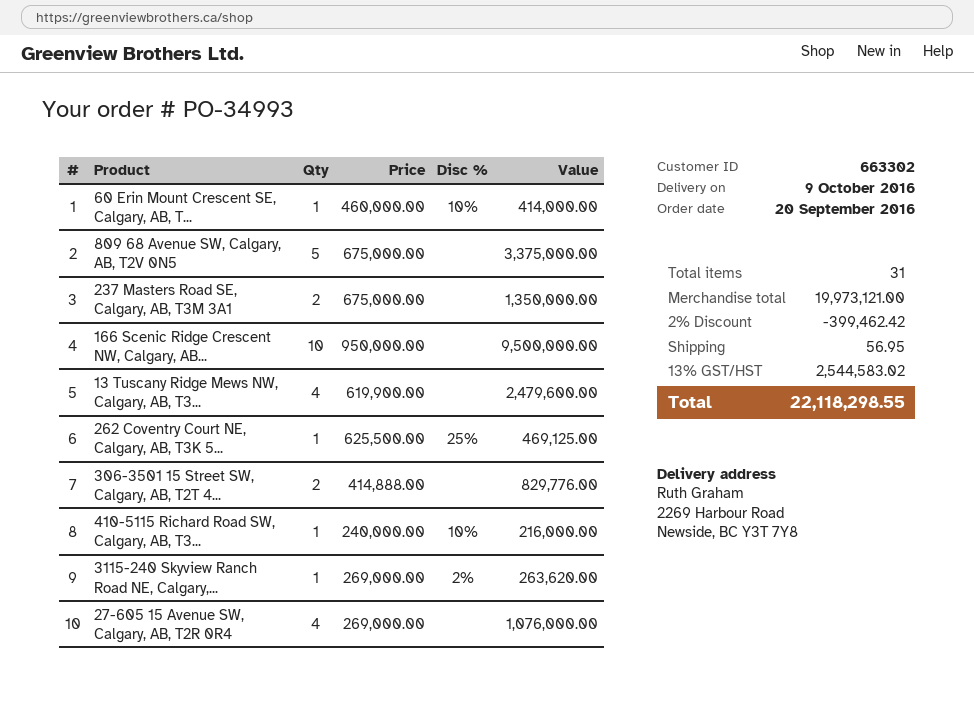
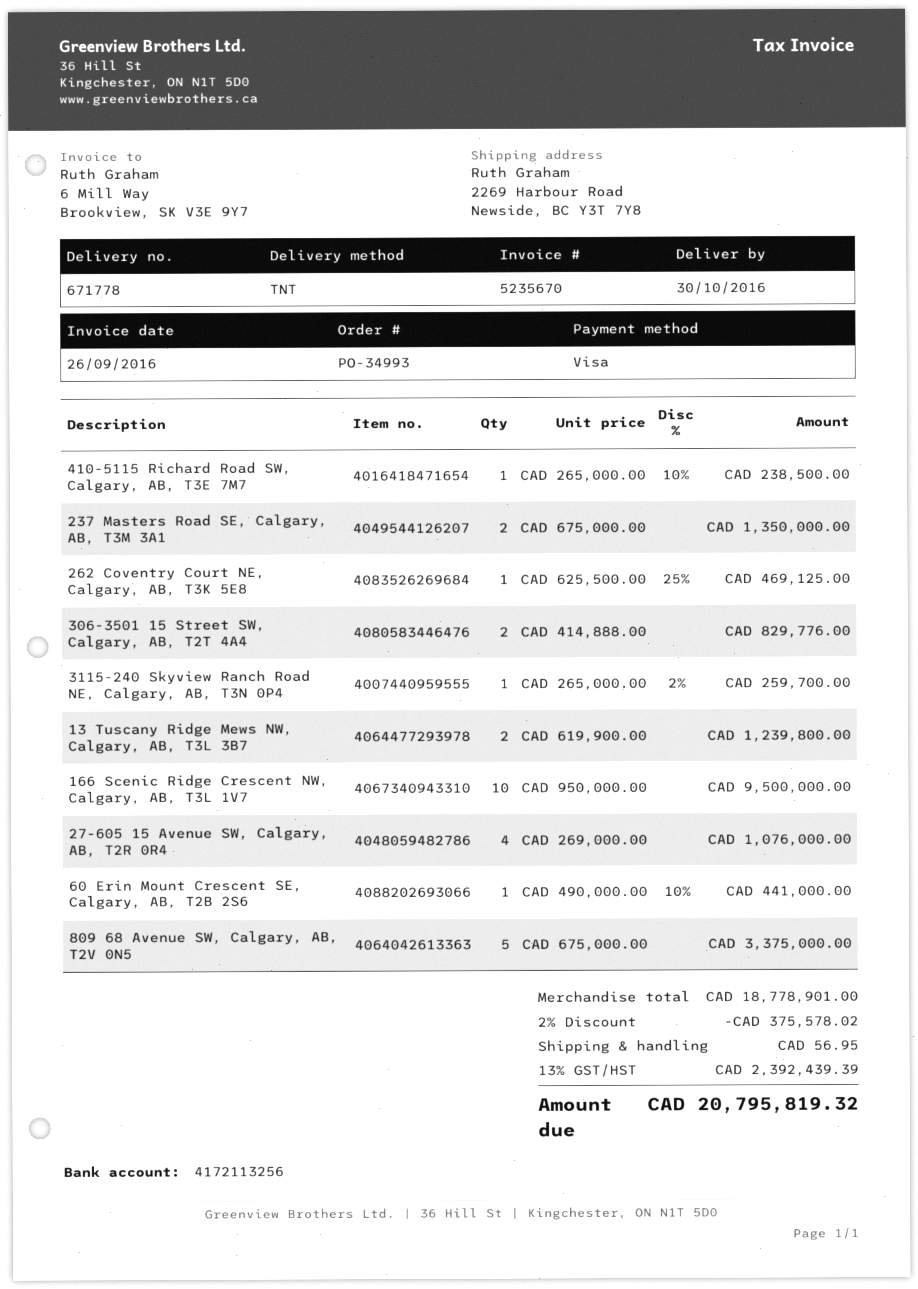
delivery date: 2016-10-09 -> 2016-10-30
60 Erin Mount Crescent SE, Calgary, AB, T...: 1 x 460000.00 - 10% = 414000.00 -> 1 x 490000.00 - 10% = 441000.00
13 Tuscany Ridge Mews NW, Calgary, AB, T3...: 4 x 619900.00 = 2479600.00 -> 2 x 619900.00 = 1239800.00
410-5115 Richard Road SW, Calgary, AB, T3...: 1 x 240000.00 - 10% = 216000.00 -> 1 x 265000.00 - 10% = 238500.00
3115-240 Skyview Ranch Road NE, Calgary,...: 1 x 269000.00 - 2% = 263620.00 -> 1 x 265000.00 - 2% = 259700.00
subtotal: 19973121.00 -> 18778901.00
discount: 2% = 399462.42 -> 2% = 375578.02
tax: 13% = 2544583.02 -> 13% = 2392439.39
total: 22118298.55 -> 20795819.32

